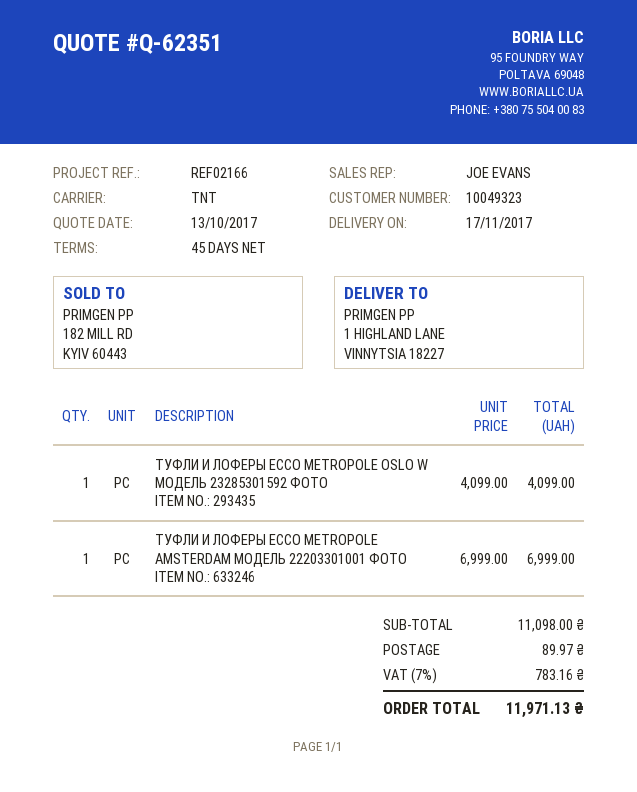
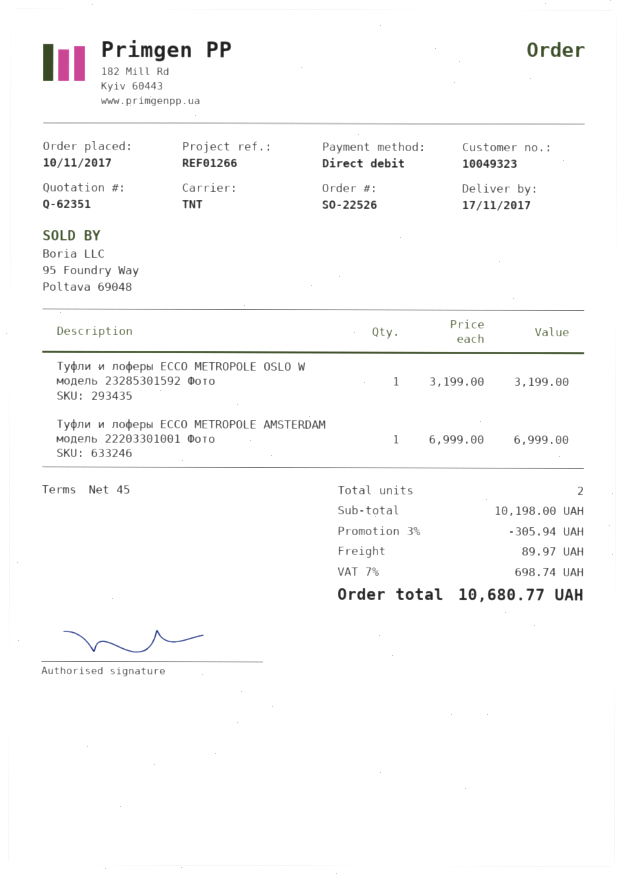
reference: REF02166 -> REF01266
ТУФЛИ И ЛОФЕРЫ ECCO METROPOLE OSLO W МОДЕЛЬ 23285301592 ФОТО: 1 x 4099.00 = 4099.00 -> 1 x 3199.00 = 3199.00
subtotal: 11098.00 -> 10198.00
discount: none -> 3% = 305.94
tax: 7% = 783.16 -> 7% = 698.74
total: 11971.13 -> 10680.77

